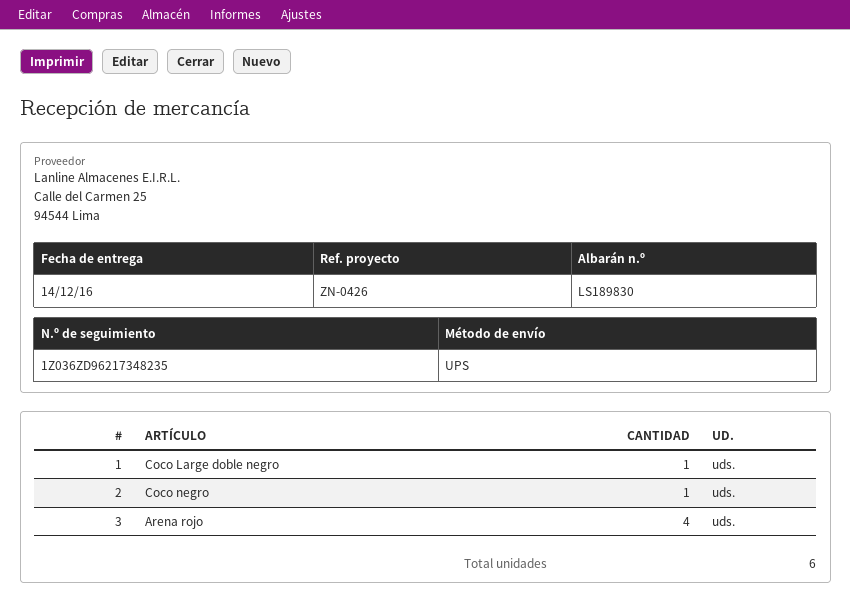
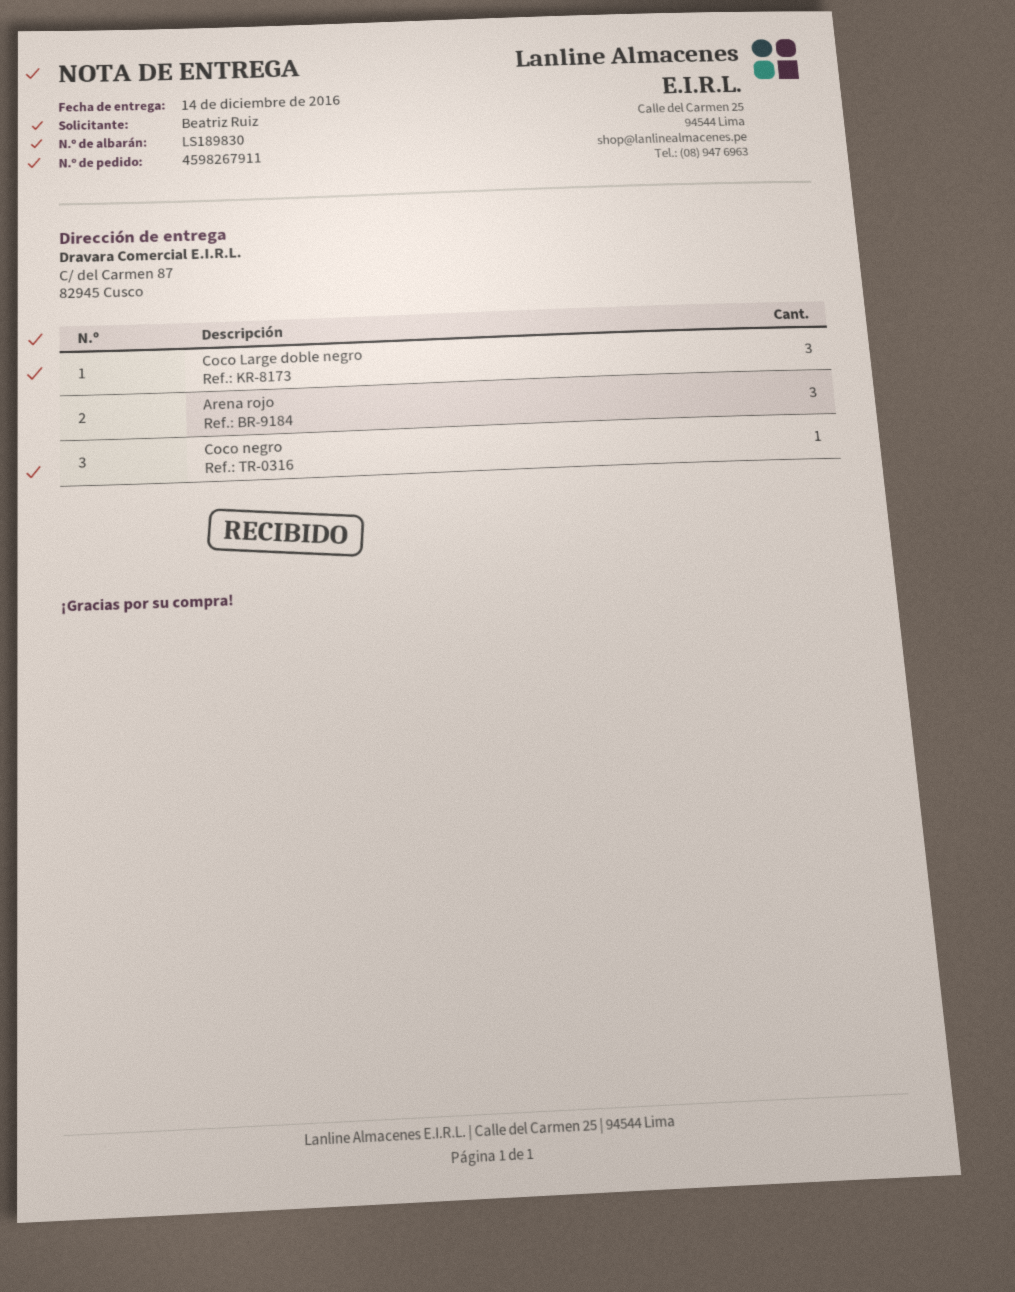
Coco Large doble negro: 1 -> 3
Arena rojo: 4 -> 3

